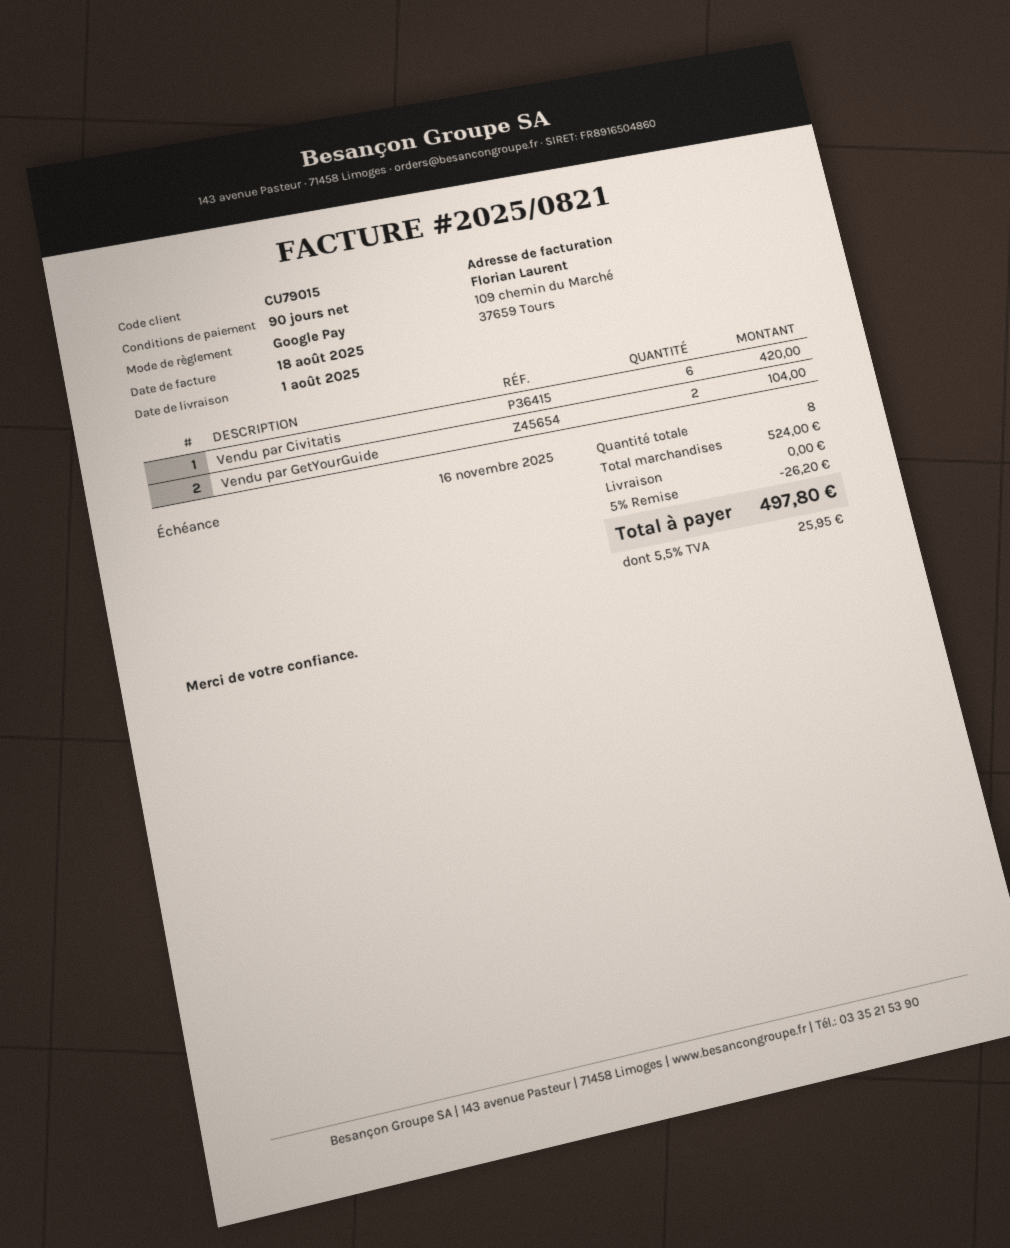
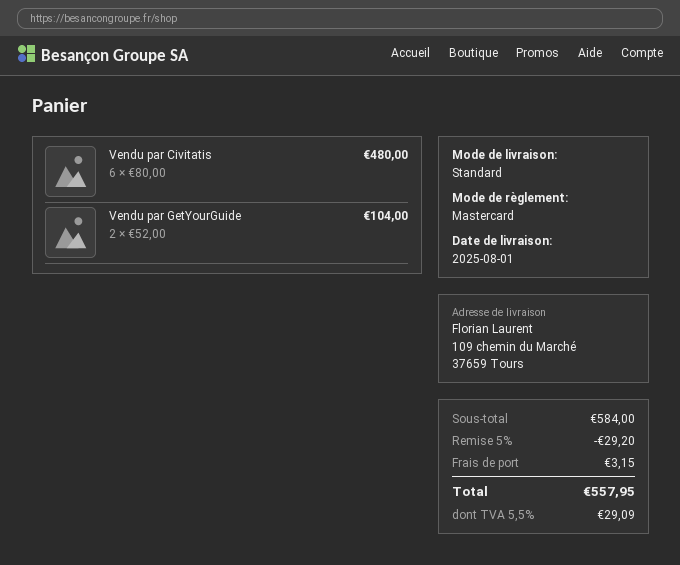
payment method: Google Pay -> Mastercard
Vendu par Civitatis: 6 for 420.00 -> 6 for 480.00
subtotal: 524.00 -> 584.00
discount: 5% = 26.20 -> 5% = 29.20
shipping: 0.00 -> 3.15
tax: 5.5% = 25.95 -> 5.5% = 29.09
total: 497.80 -> 557.95

